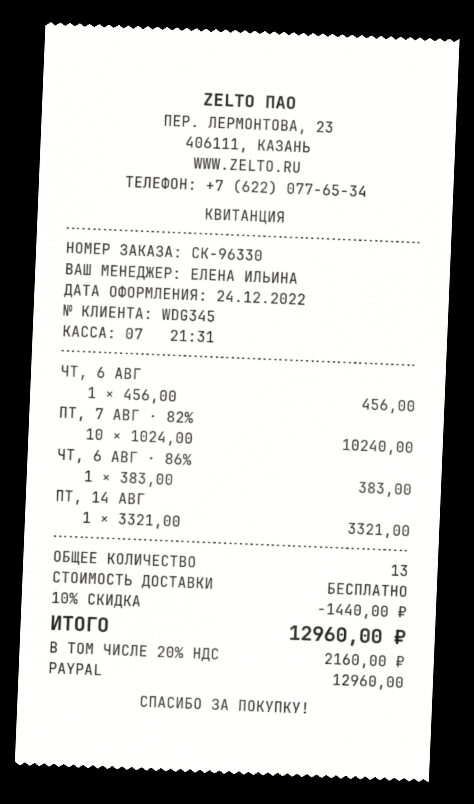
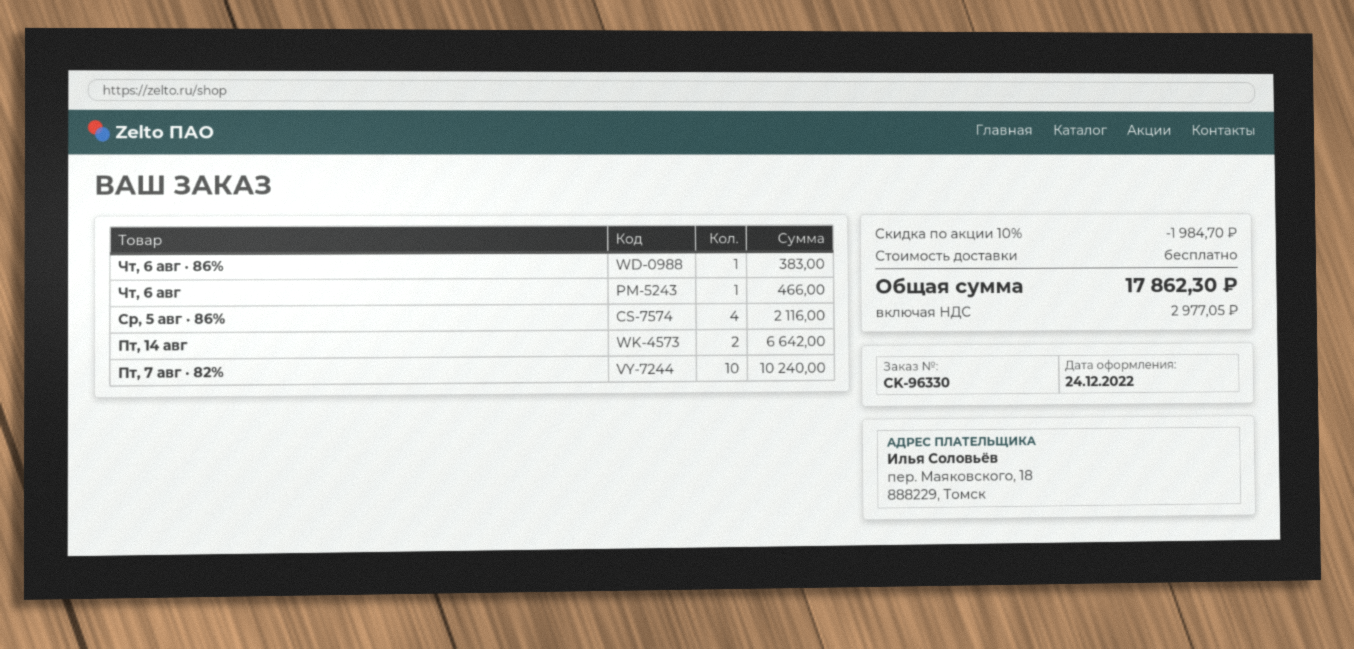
ЧТ, 6 АВГ: 1 for 456.00 -> 1 for 466.00
ПТ, 14 АВГ: 1 for 3321.00 -> 2 for 6642.00
Ср, 5 авг · 86%: none -> 4 for 2116.00
discount: 10% = 1440.00 -> 10% = 1984.70
tax: 2160.00 -> 2977.05
total: 12960.00 -> 17862.30

